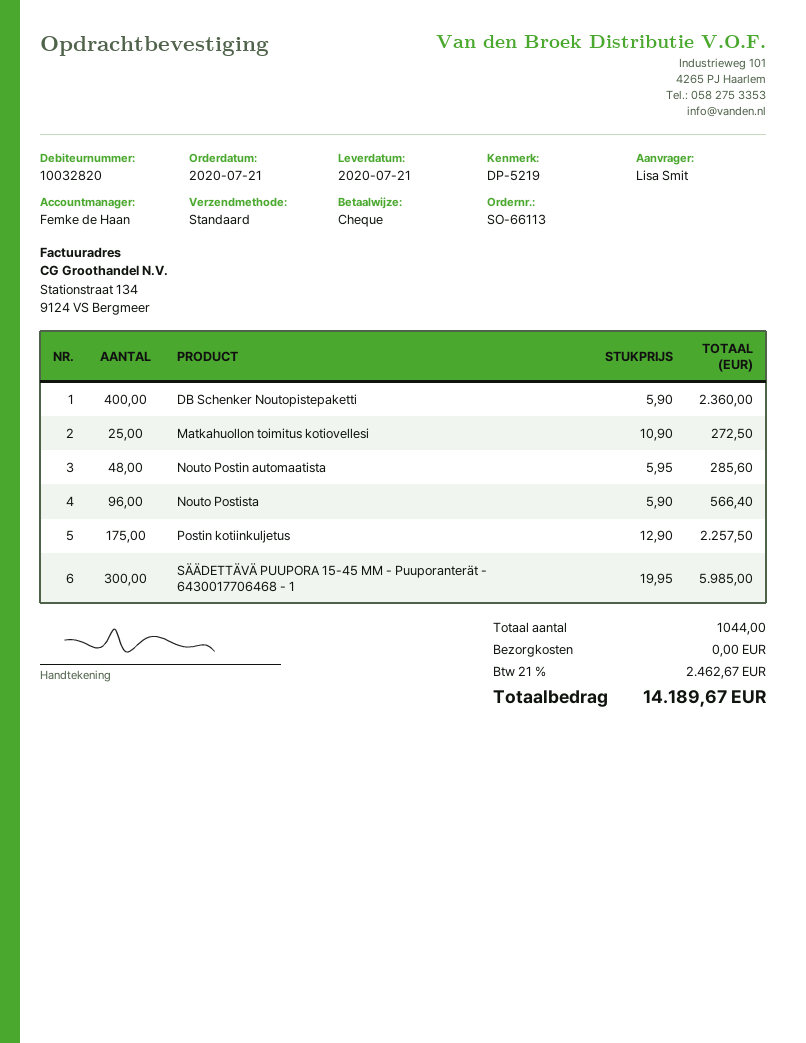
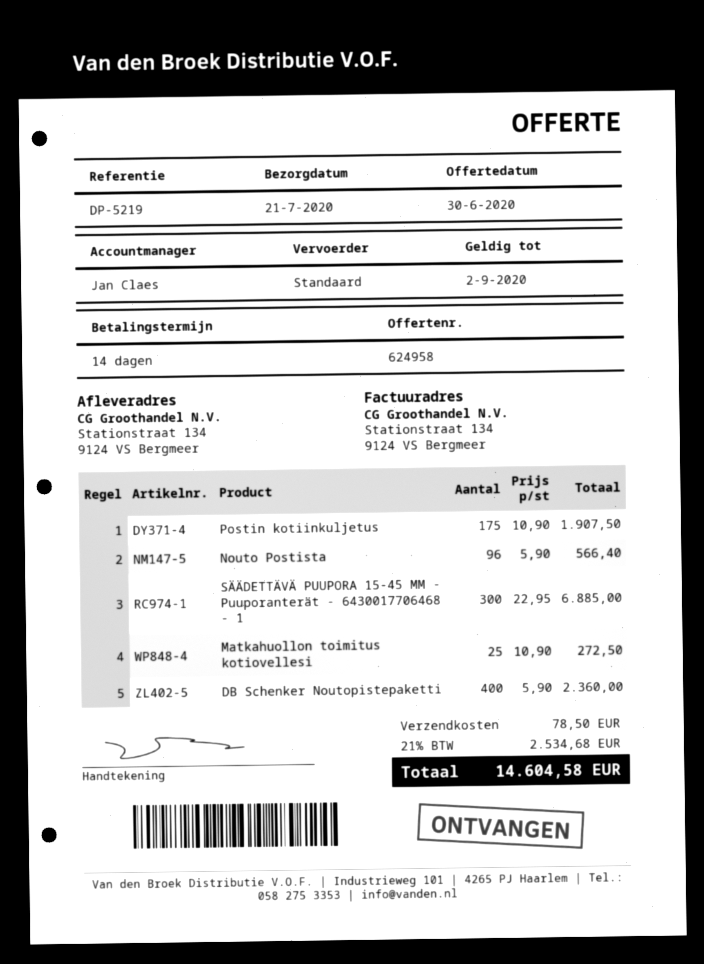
sales rep: Femke de Haan -> Jan Claes
Nouto Postin automaatista: 48 x 5.95 = 285.60 -> none
Postin kotiinkuljetus: 175 x 12.90 = 2257.50 -> 175 x 10.90 = 1907.50
SÄÄDETTÄVÄ PUUPORA 15-45 MM - Puuporanterät - 6430017706468 - 1: 300 x 19.95 = 5985.00 -> 300 x 22.95 = 6885.00
shipping: 0.00 -> 78.50
tax: 21% = 2462.67 -> 21% = 2534.68
total: 14189.67 -> 14604.58

